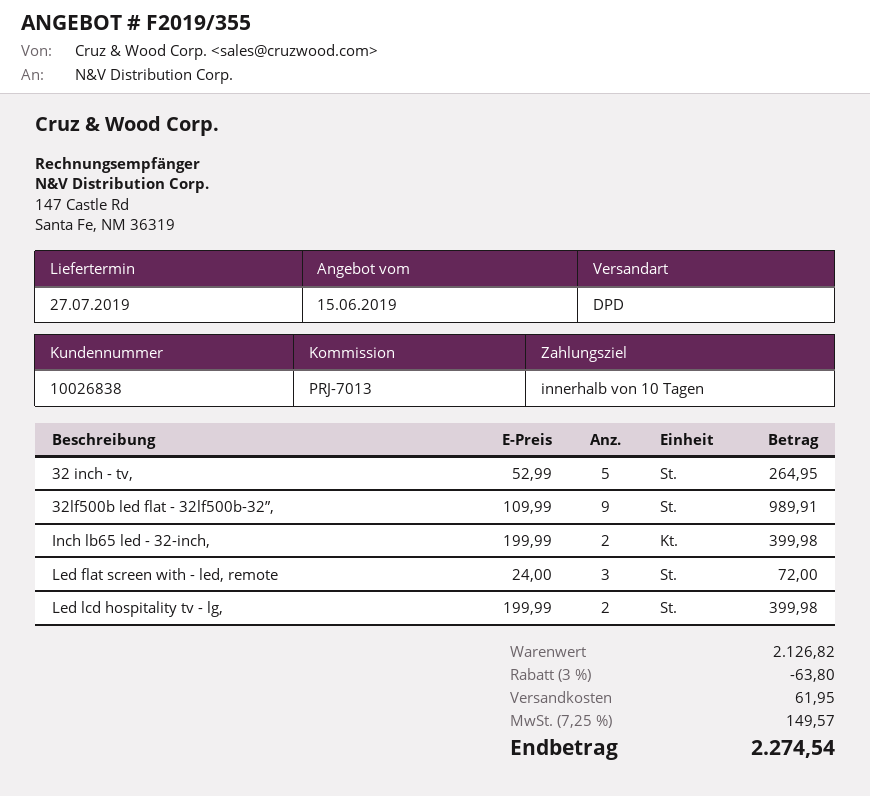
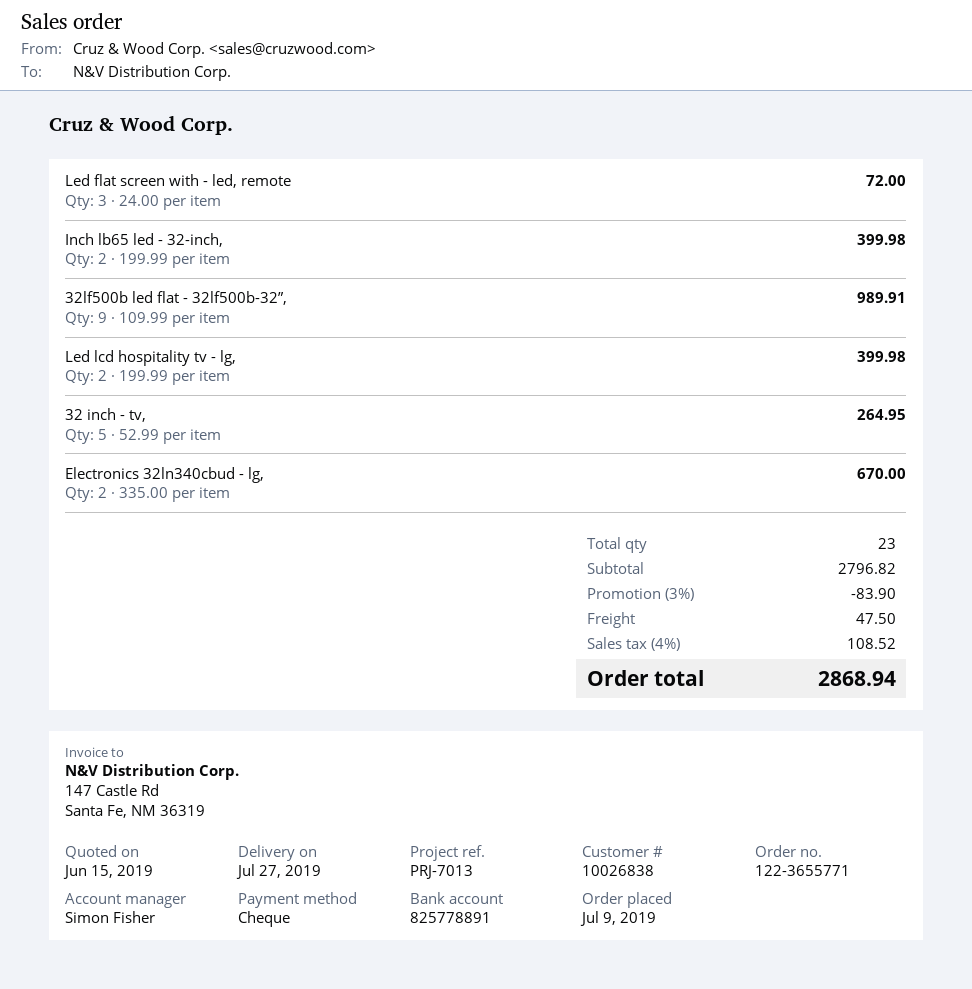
Electronics 32ln340cbud - lg,: none -> 2 x 335.00 = 670.00
subtotal: 2126.82 -> 2796.82
discount: 3% = 63.80 -> 3% = 83.90
shipping: 61.95 -> 47.50
tax: 7.25% = 149.57 -> 4% = 108.52
total: 2274.54 -> 2868.94

